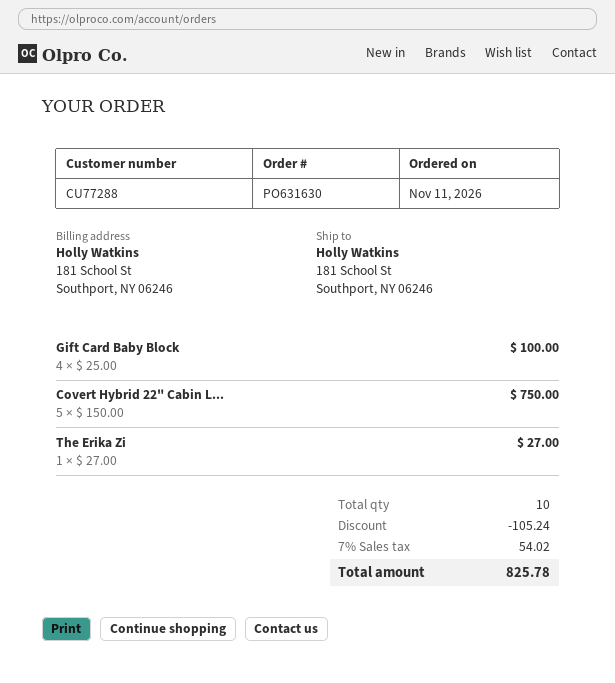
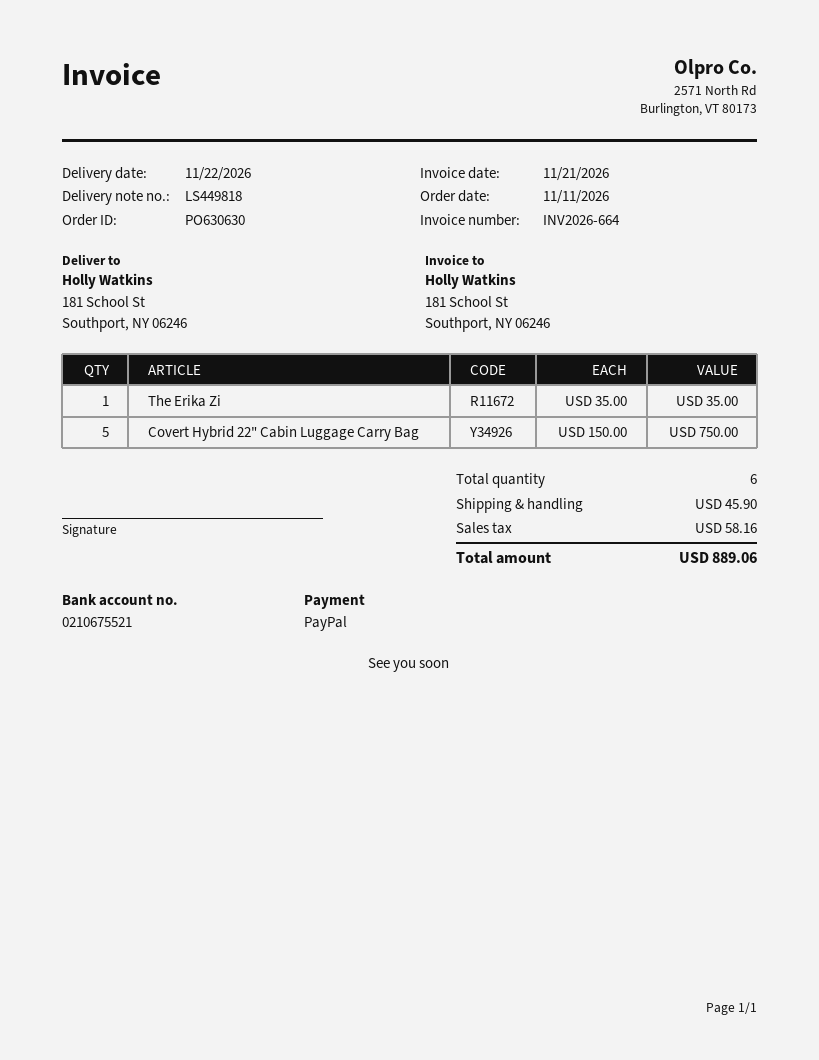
order number: PO631630 -> PO630630
Gift Card Baby Block: 4 x 25.00 = 100.00 -> none
The Erika Zi: 1 x 27.00 = 27.00 -> 1 x 35.00 = 35.00
total quantity: 10 -> 6
discount: 105.24 -> none
shipping: none -> 45.90
tax: 54.02 -> 58.16
total: 825.78 -> 889.06

